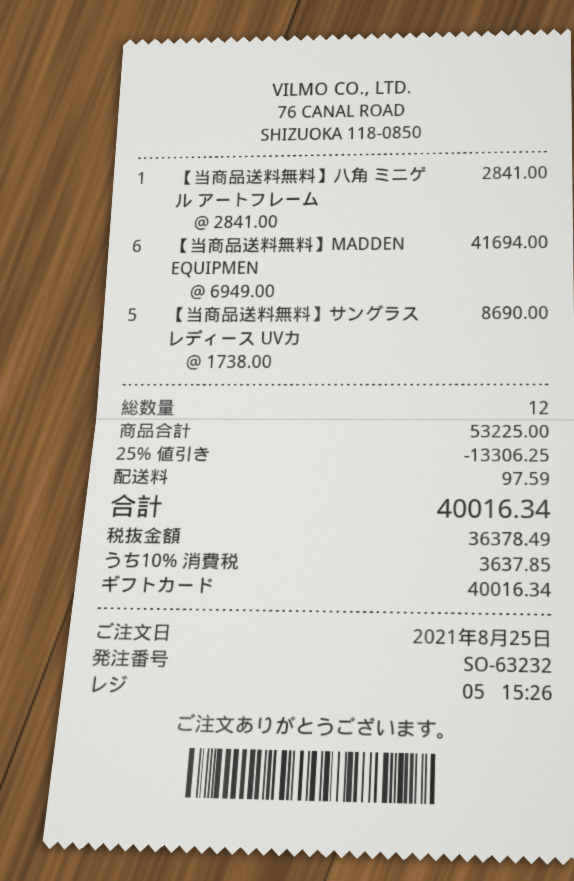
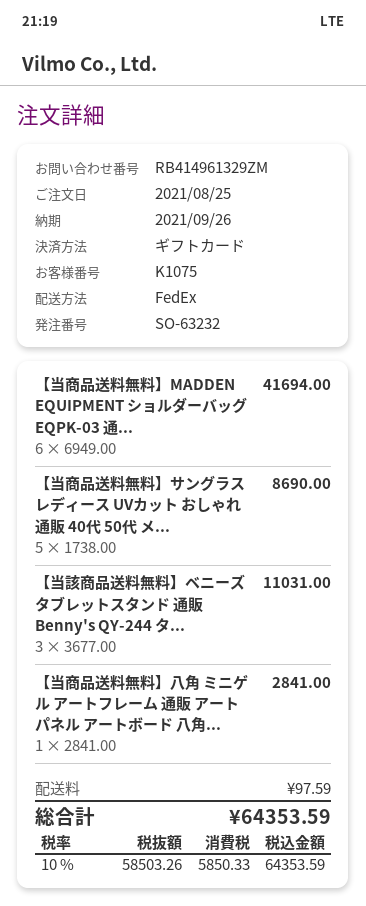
【当該商品送料無料】ベニーズ タブレットスタンド 通販 Benny's QY-244 タ...: none -> 3 x 3677.00 = 11031.00
discount: 25% = 13306.25 -> none
net: 36378.49 -> 58503.26
tax: 10% = 3637.85 -> 10% = 5850.33
total: 40016.34 -> 64353.59

